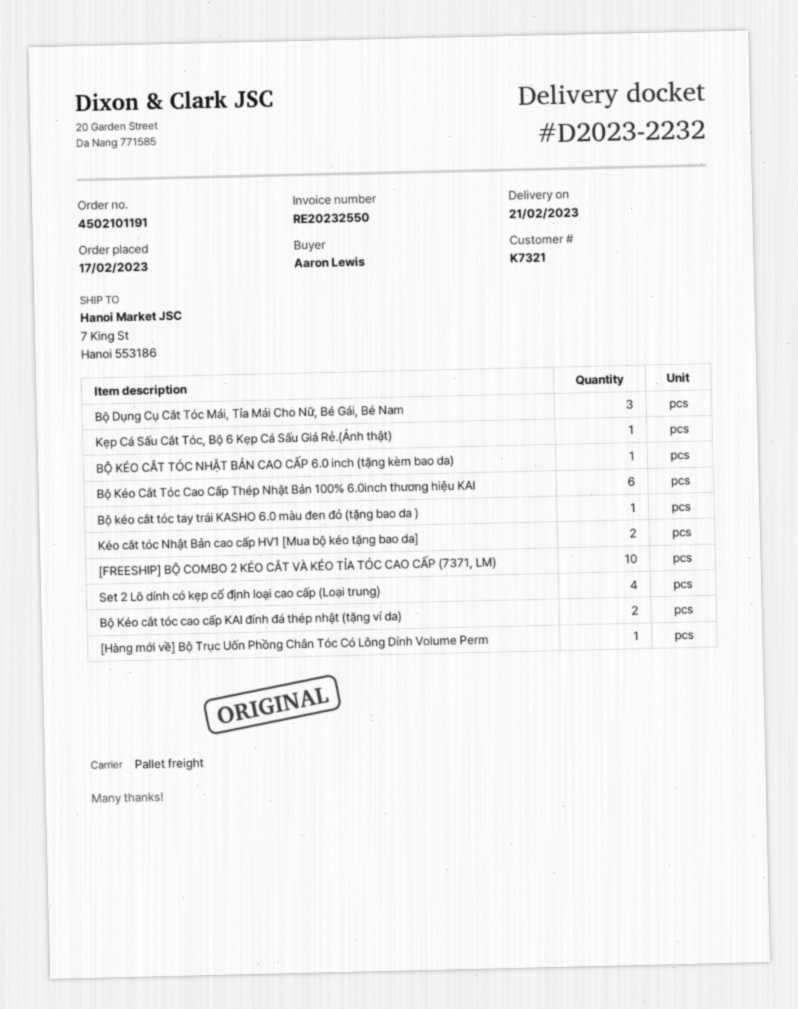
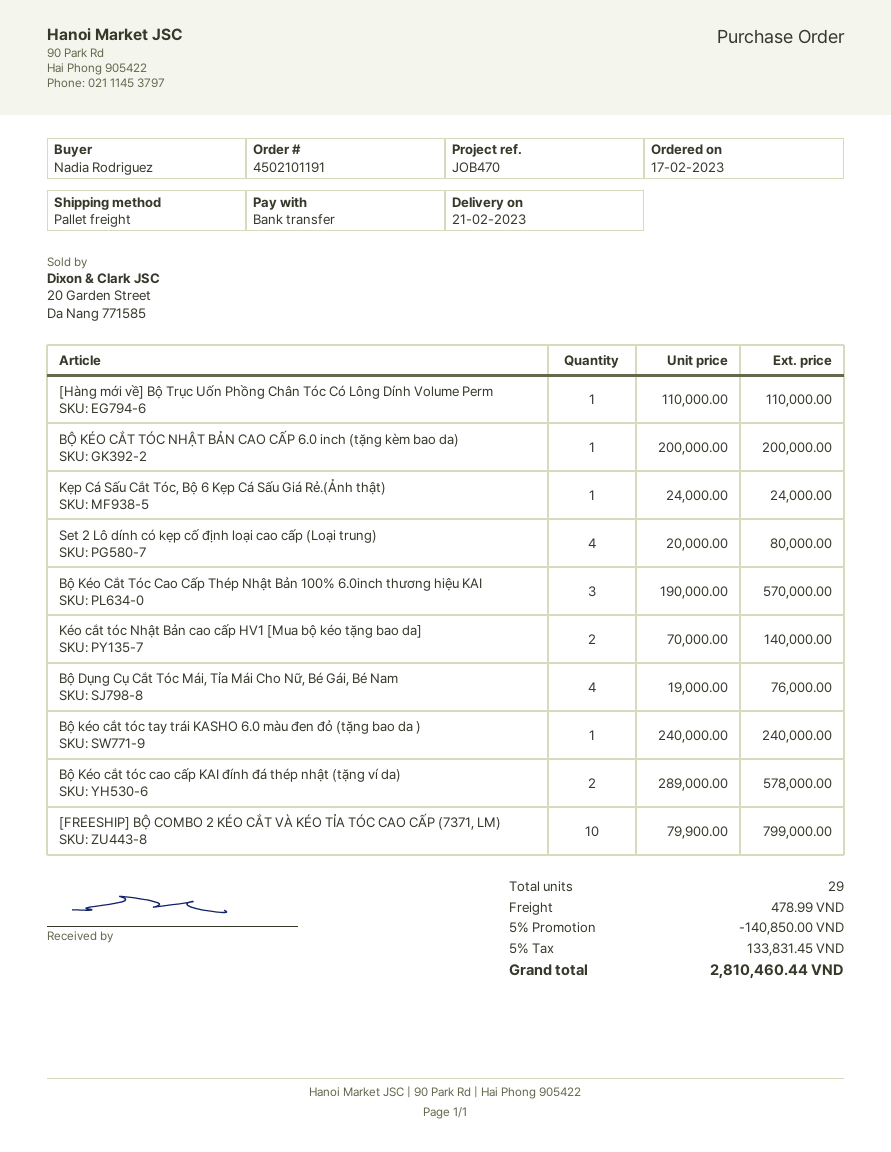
ordered by: Aaron Lewis -> Nadia Rodriguez
Bộ Dụng Cụ Cắt Tóc Mái, Tỉa Mái Cho Nữ, Bé Gái, Bé Nam: 3 -> 4
Bộ Kéo Cắt Tóc Cao Cấp Thép Nhật Bản 100% 6.0inch thương hiệu KAI: 6 -> 3

